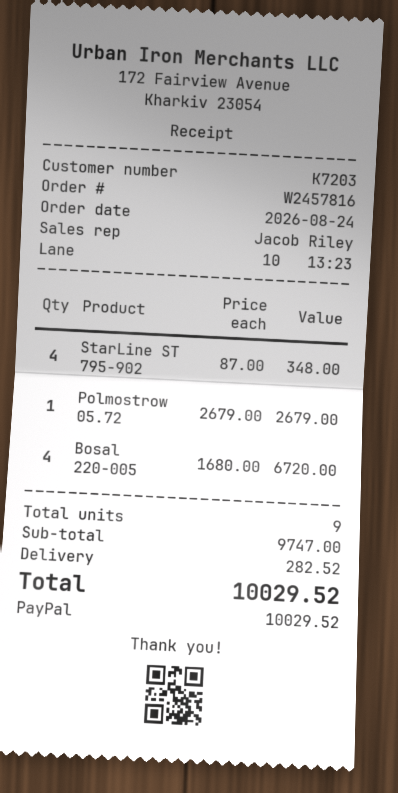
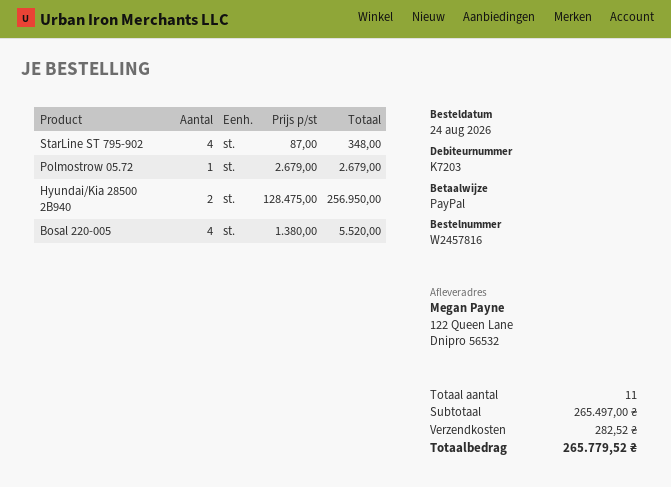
Bosal 220-005: 4 x 1680.00 = 6720.00 -> 4 x 1380.00 = 5520.00
Hyundai/Kia 28500 2B940: none -> 2 x 128475.00 = 256950.00
total quantity: 9 -> 11
subtotal: 9747.00 -> 265497.00
total: 10029.52 -> 265779.52

